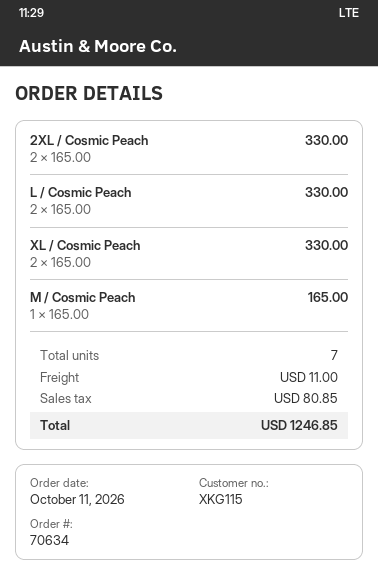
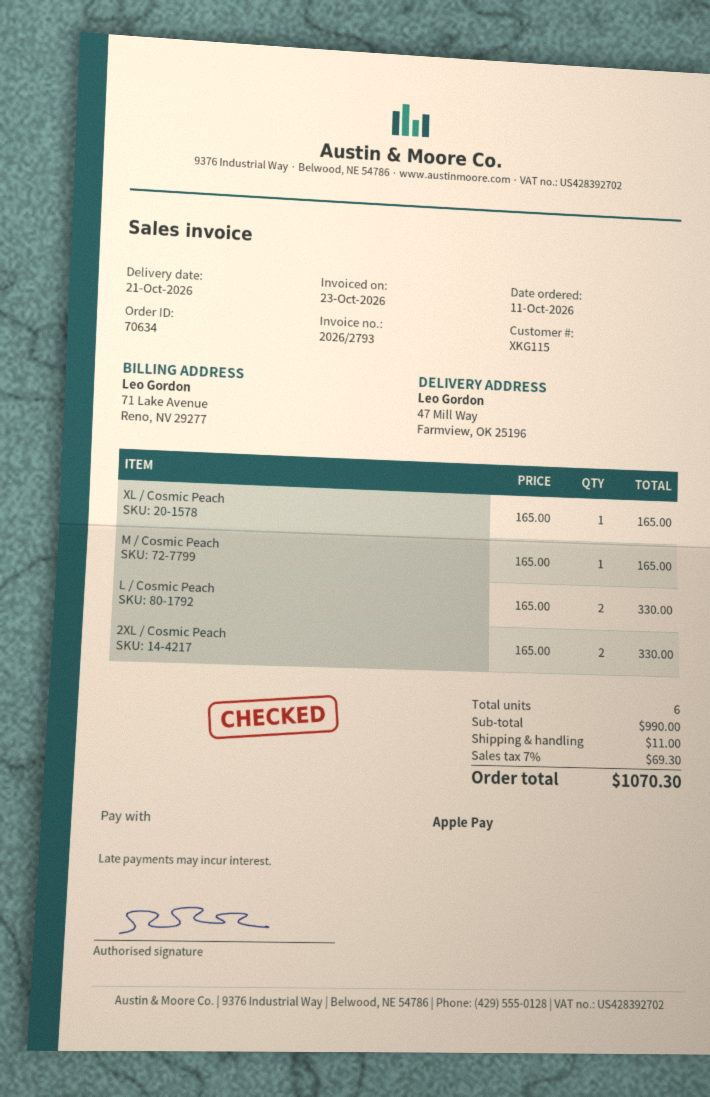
XL / Cosmic Peach: 2 x 165.00 = 330.00 -> 1 x 165.00 = 165.00
total quantity: 7 -> 6
tax: 80.85 -> 69.30
total: 1246.85 -> 1070.30

